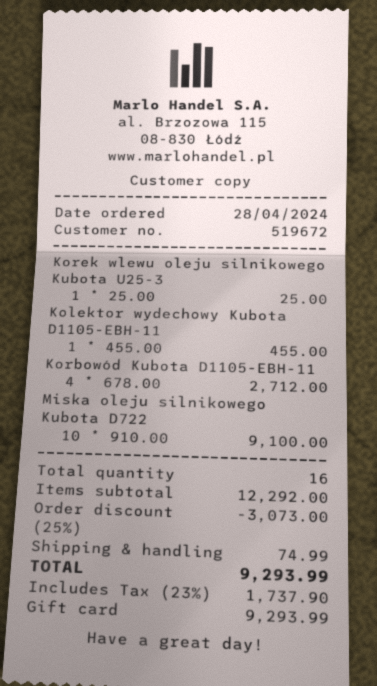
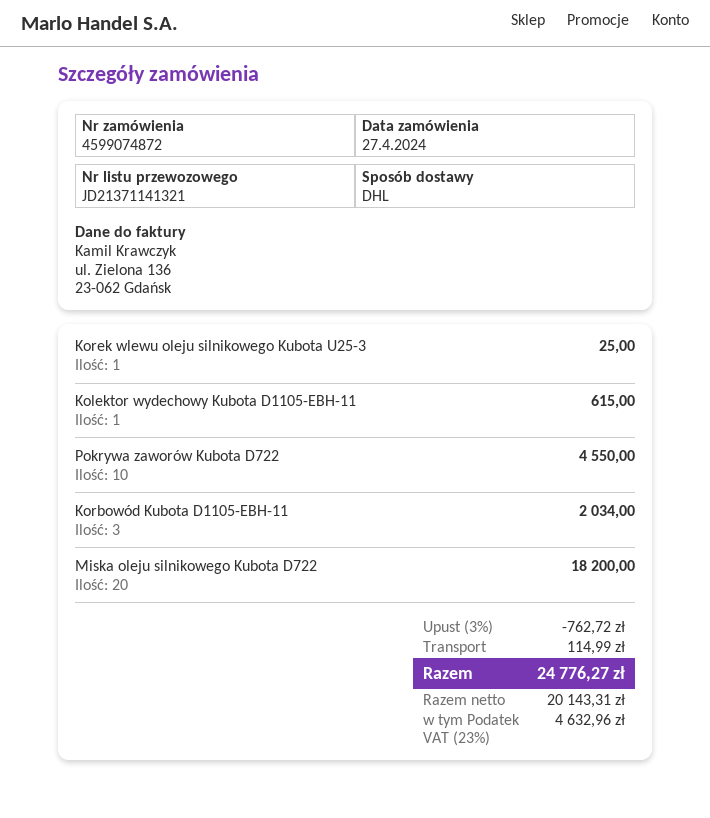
order date: 2024-04-28 -> 2024-04-27
Kolektor wydechowy Kubota D1105-EBH-11: 1 for 455.00 -> 1 for 615.00
Korbowód Kubota D1105-EBH-11: 4 for 2712.00 -> 3 for 2034.00
Miska oleju silnikowego Kubota D722: 10 for 9100.00 -> 20 for 18200.00
Pokrywa zaworów Kubota D722: none -> 10 for 4550.00
discount: 25% = 3073.00 -> 3% = 762.72
shipping: 74.99 -> 114.99
tax: 23% = 1737.90 -> 23% = 4632.96
total: 9293.99 -> 24776.27

